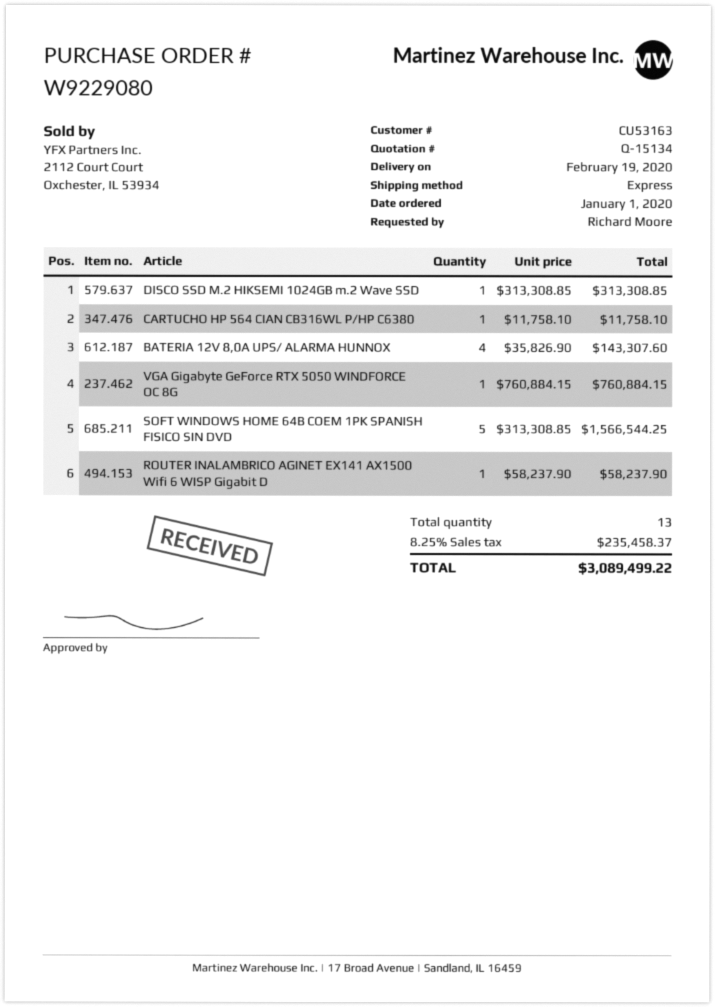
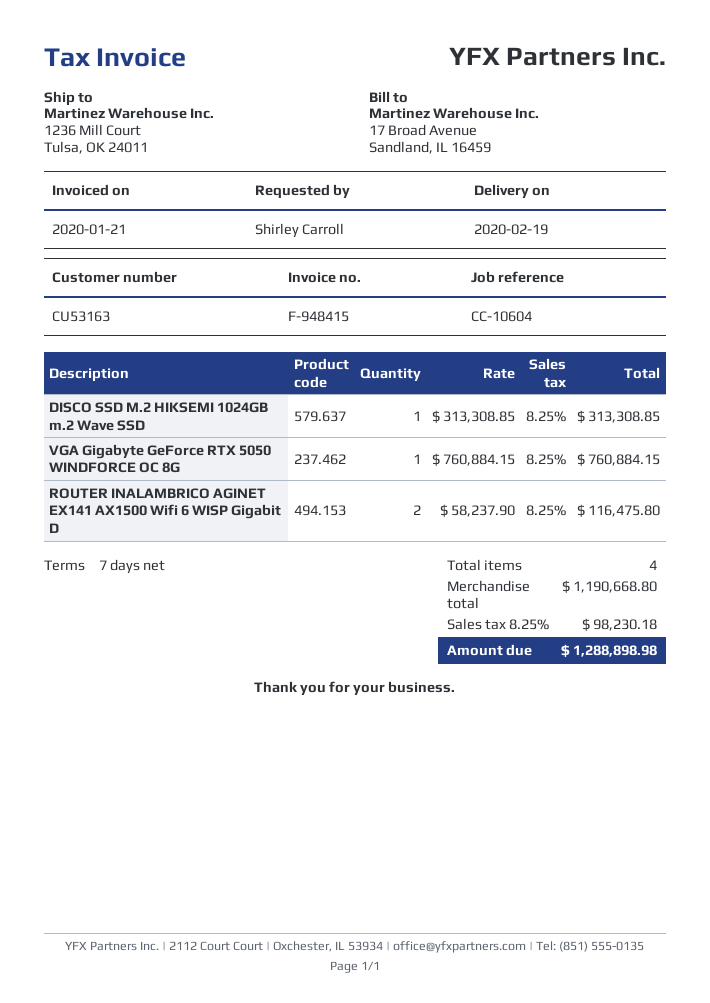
ordered by: Richard Moore -> Shirley Carroll
CARTUCHO HP 564 CIAN CB316WL P/HP C6380: 1 x 11758.10 = 11758.10 -> none
BATERIA 12V 8,0A UPS/ ALARMA HUNNOX: 4 x 35826.90 = 143307.60 -> none
SOFT WINDOWS HOME 64B COEM 1PK SPANISH FISICO SIN DVD: 5 x 313308.85 = 1566544.25 -> none
ROUTER INALAMBRICO AGINET EX141 AX1500 Wifi 6 WISP Gigabit D: 1 x 58237.90 = 58237.90 -> 2 x 58237.90 = 116475.80
total quantity: 13 -> 4
tax: 8.25% = 235458.37 -> 8.25% = 98230.18
total: 3089499.22 -> 1288898.98

